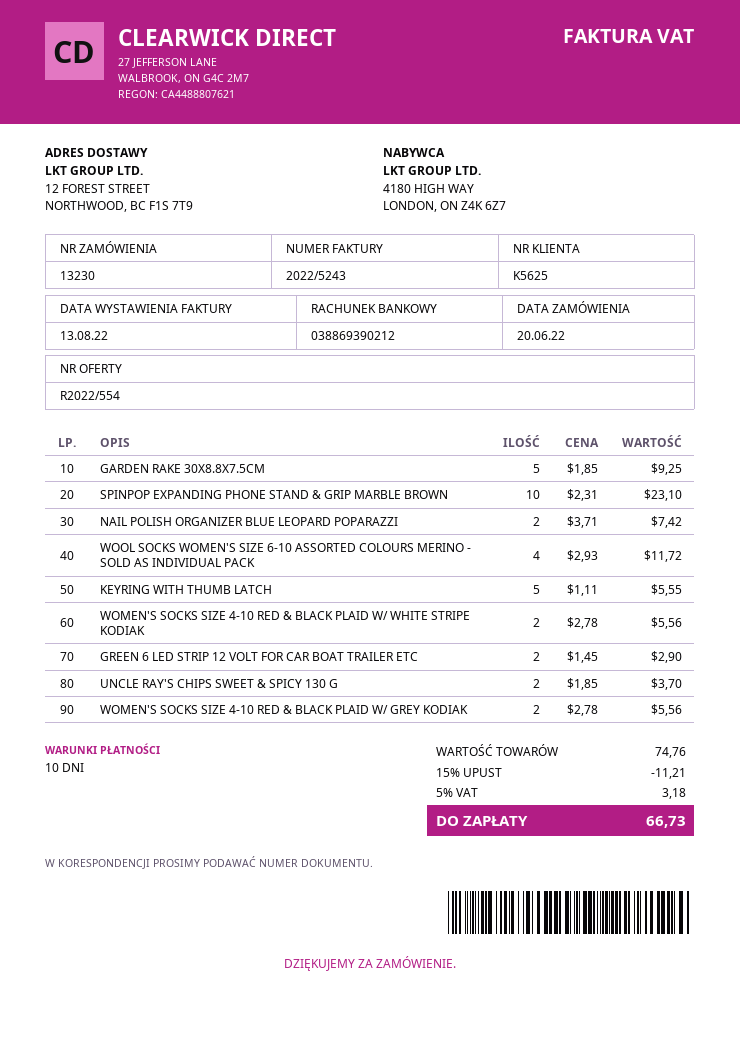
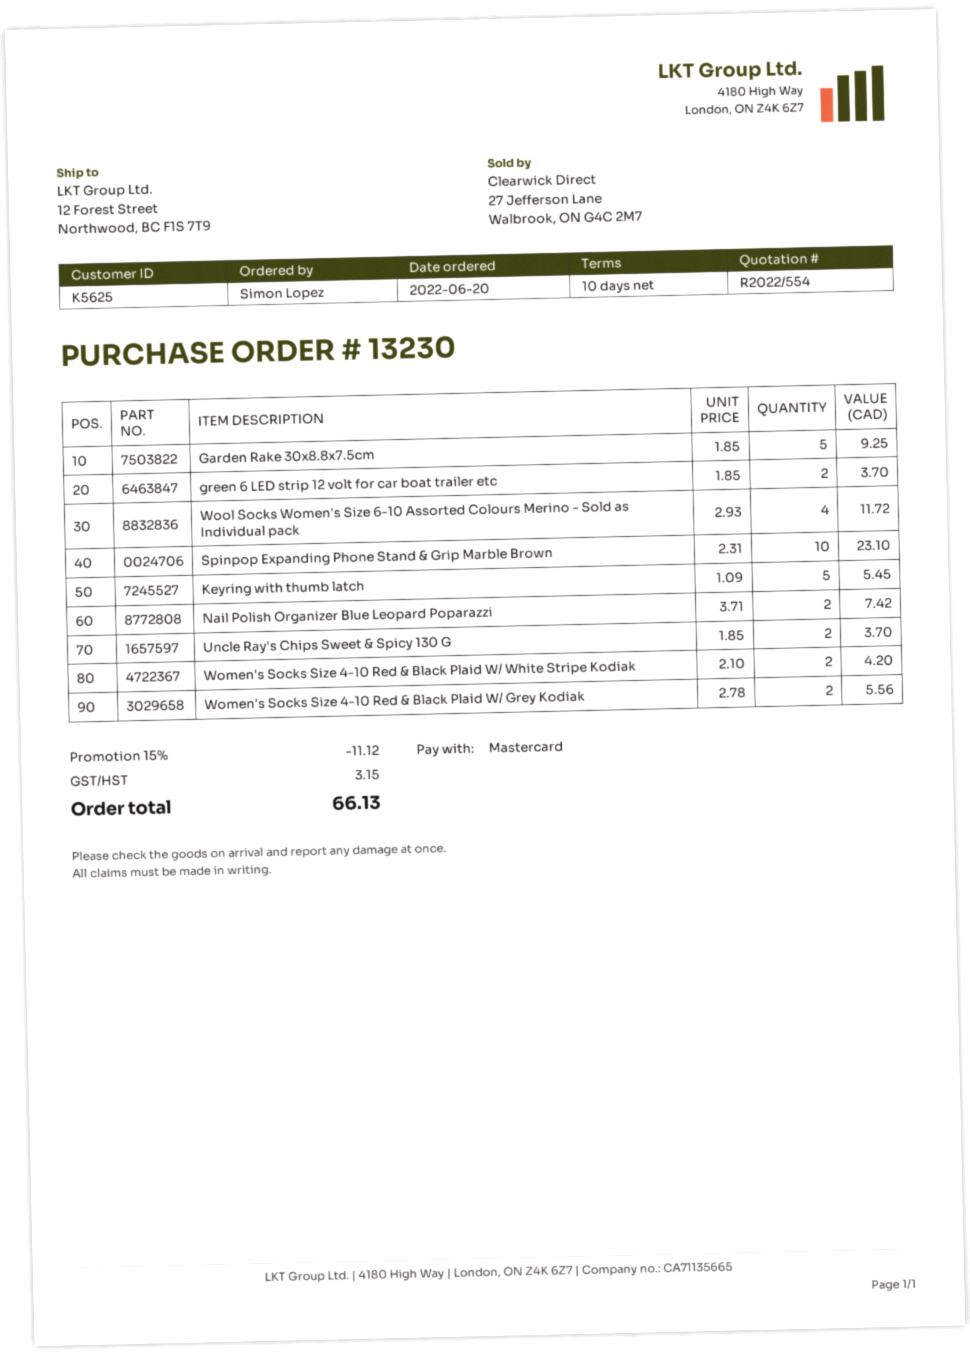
KEYRING WITH THUMB LATCH: 5 x 1.11 = 5.55 -> 5 x 1.09 = 5.45
WOMEN'S SOCKS SIZE 4-10 RED & BLACK PLAID W/ WHITE STRIPE KODIAK: 2 x 2.78 = 5.56 -> 2 x 2.10 = 4.20
GREEN 6 LED STRIP 12 VOLT FOR CAR BOAT TRAILER ETC: 2 x 1.45 = 2.90 -> 2 x 1.85 = 3.70
discount: 15% = 11.21 -> 15% = 11.12
tax: 3.18 -> 3.15
total: 66.73 -> 66.13

